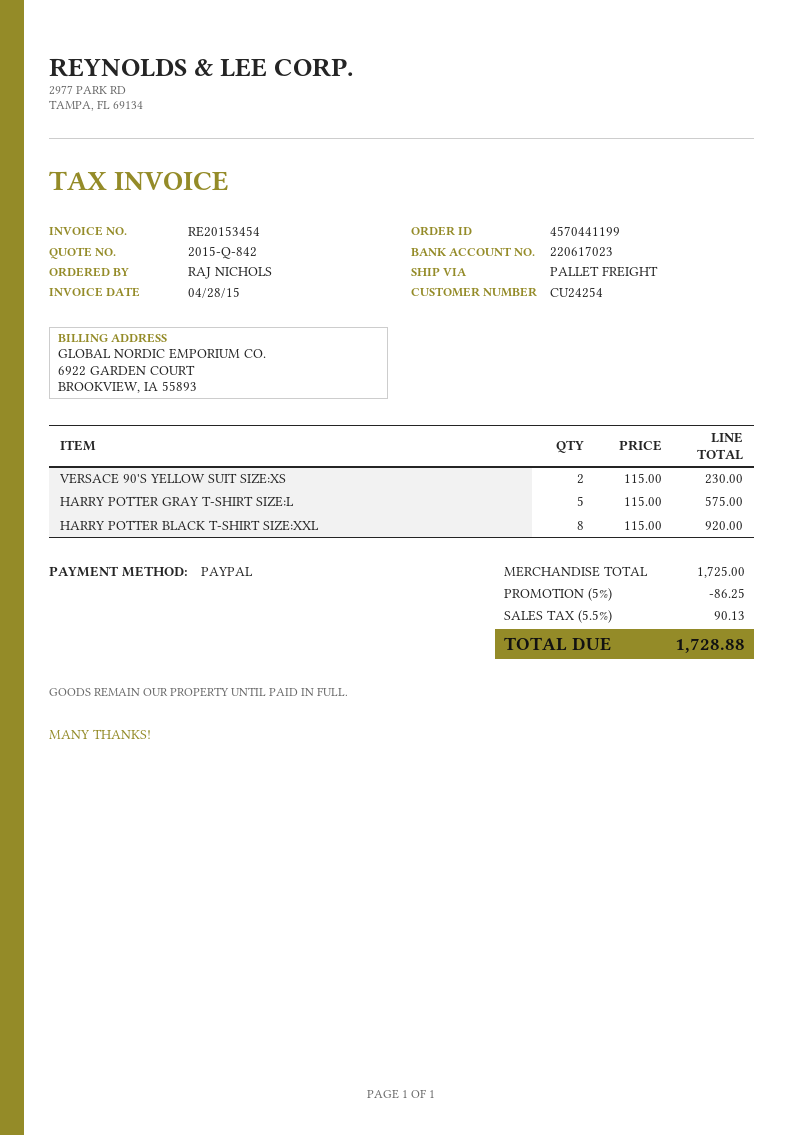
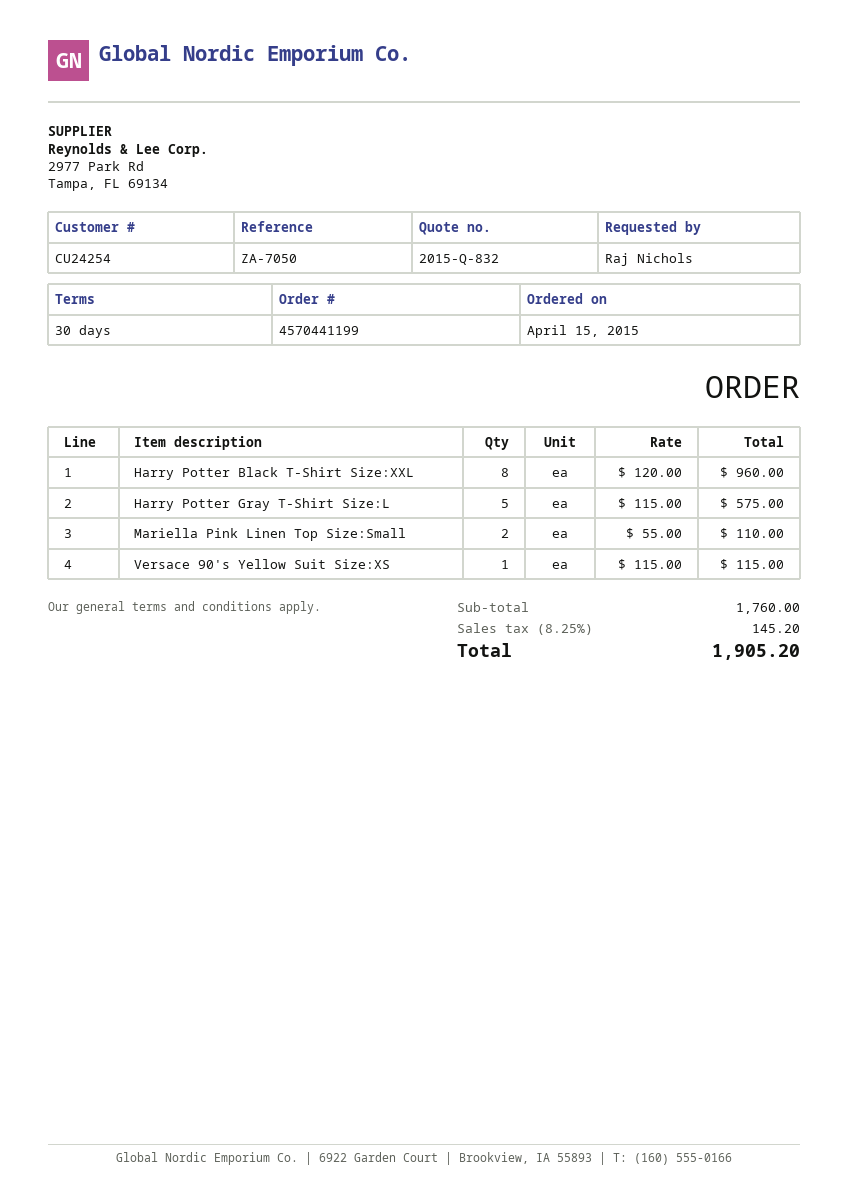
quote number: 2015-Q-842 -> 2015-Q-832
VERSACE 90'S YELLOW SUIT SIZE:XS: 2 x 115.00 = 230.00 -> 1 x 115.00 = 115.00
HARRY POTTER BLACK T-SHIRT SIZE:XXL: 8 x 115.00 = 920.00 -> 8 x 120.00 = 960.00
Mariella Pink Linen Top Size:Small: none -> 2 x 55.00 = 110.00
subtotal: 1725.00 -> 1760.00
discount: 5% = 86.25 -> none
tax: 5.5% = 90.13 -> 8.25% = 145.20
total: 1728.88 -> 1905.20

